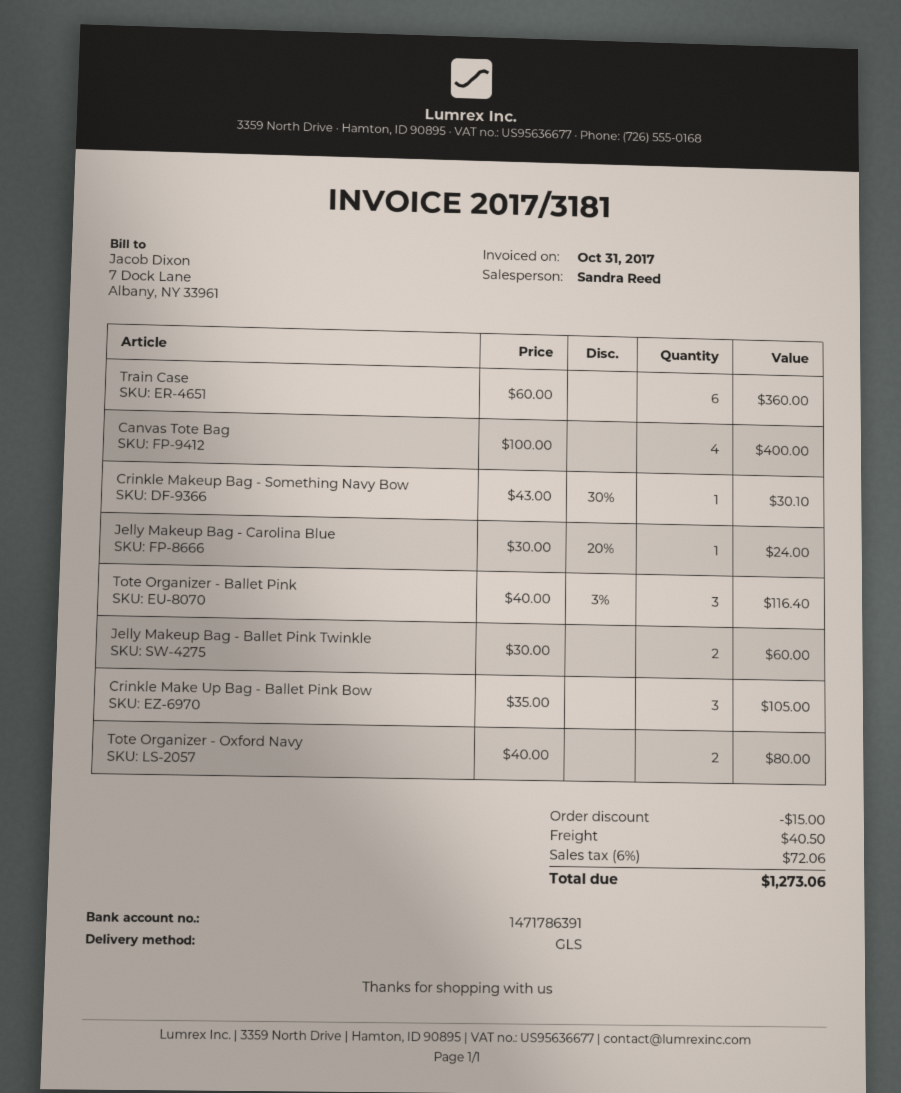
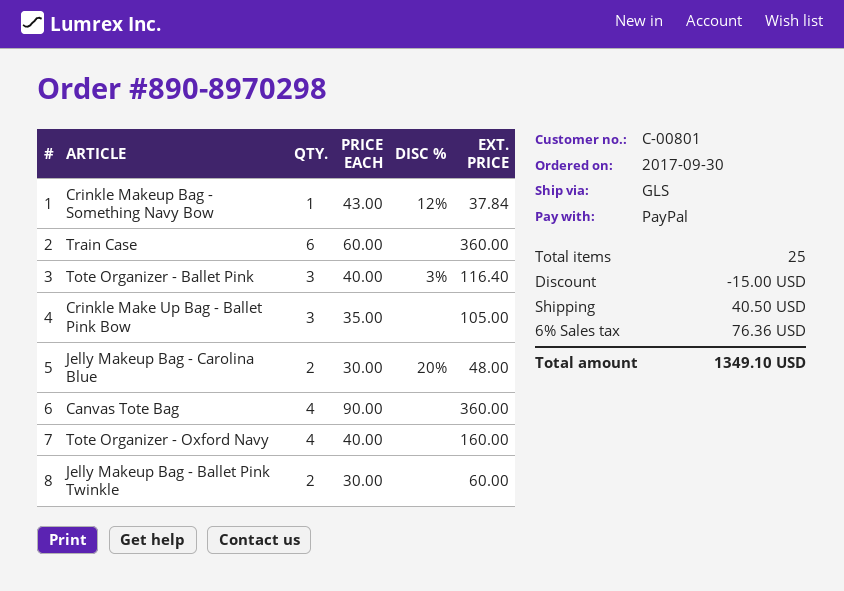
Canvas Tote Bag: 4 x 100.00 = 400.00 -> 4 x 90.00 = 360.00
Crinkle Makeup Bag - Something Navy Bow: 1 x 43.00 - 30% = 30.10 -> 1 x 43.00 - 12% = 37.84
Jelly Makeup Bag - Carolina Blue: 1 x 30.00 - 20% = 24.00 -> 2 x 30.00 - 20% = 48.00
Tote Organizer - Oxford Navy: 2 x 40.00 = 80.00 -> 4 x 40.00 = 160.00
tax: 6% = 72.06 -> 6% = 76.36
total: 1273.06 -> 1349.10

